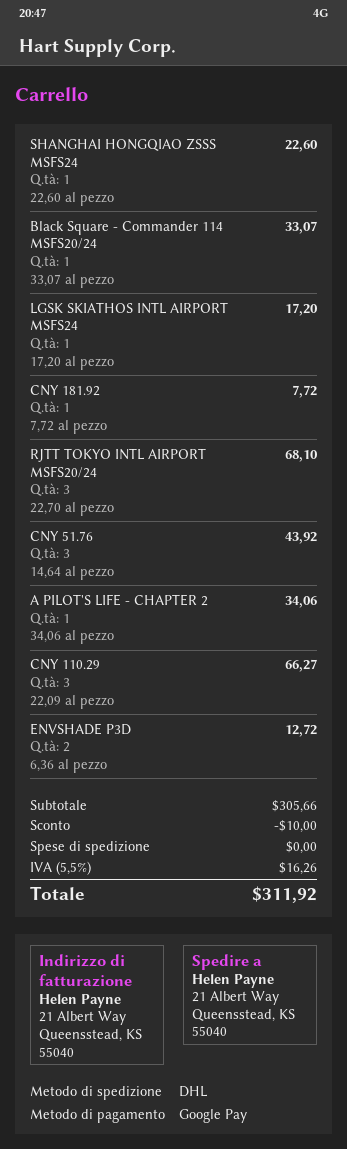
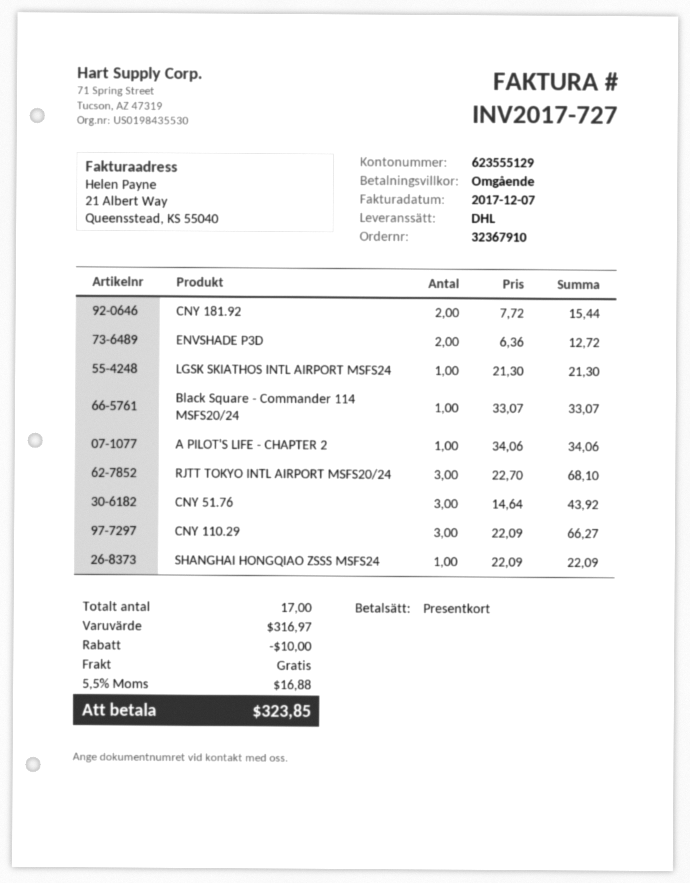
payment method: Google Pay -> gift card
SHANGHAI HONGQIAO ZSSS MSFS24: 1 x 22.60 = 22.60 -> 1 x 22.09 = 22.09
LGSK SKIATHOS INTL AIRPORT MSFS24: 1 x 17.20 = 17.20 -> 1 x 21.30 = 21.30
CNY 181.92: 1 x 7.72 = 7.72 -> 2 x 7.72 = 15.44
subtotal: 305.66 -> 316.97
tax: 5.5% = 16.26 -> 5.5% = 16.88
total: 311.92 -> 323.85

